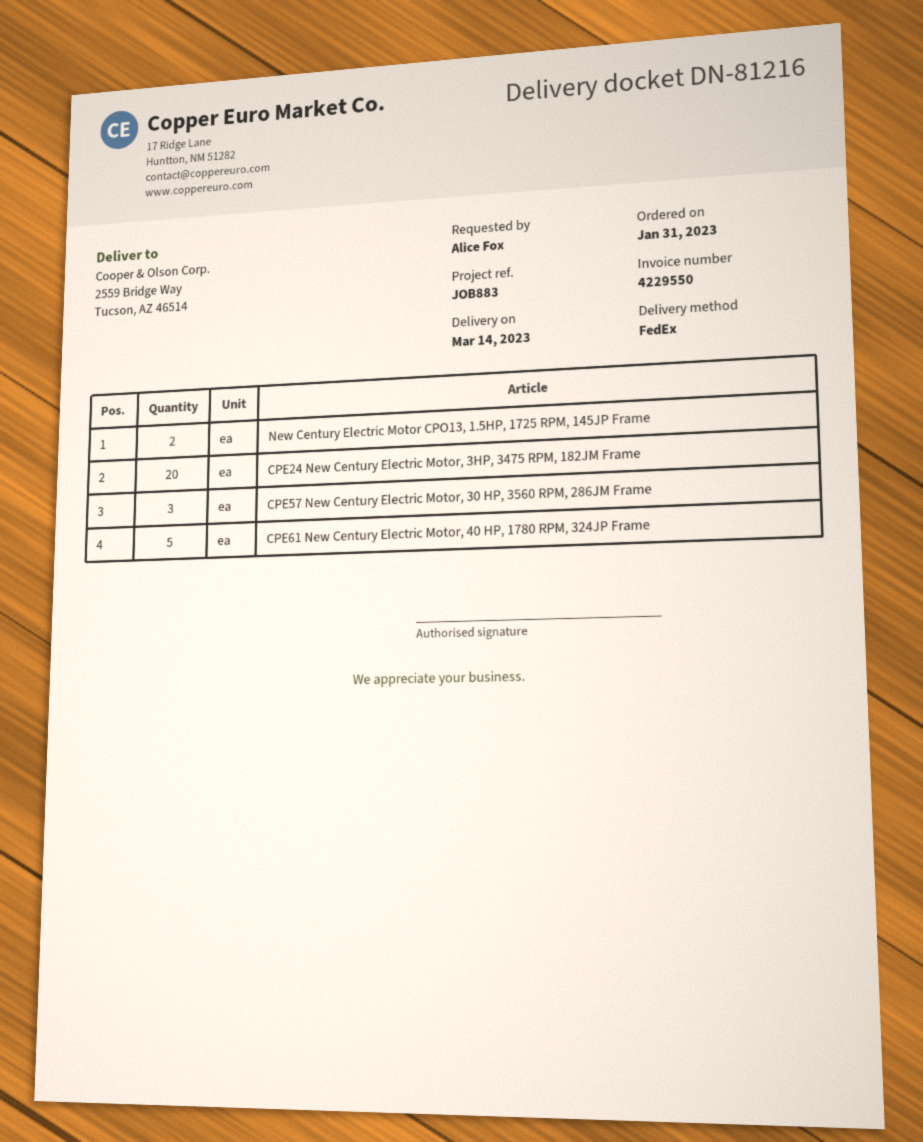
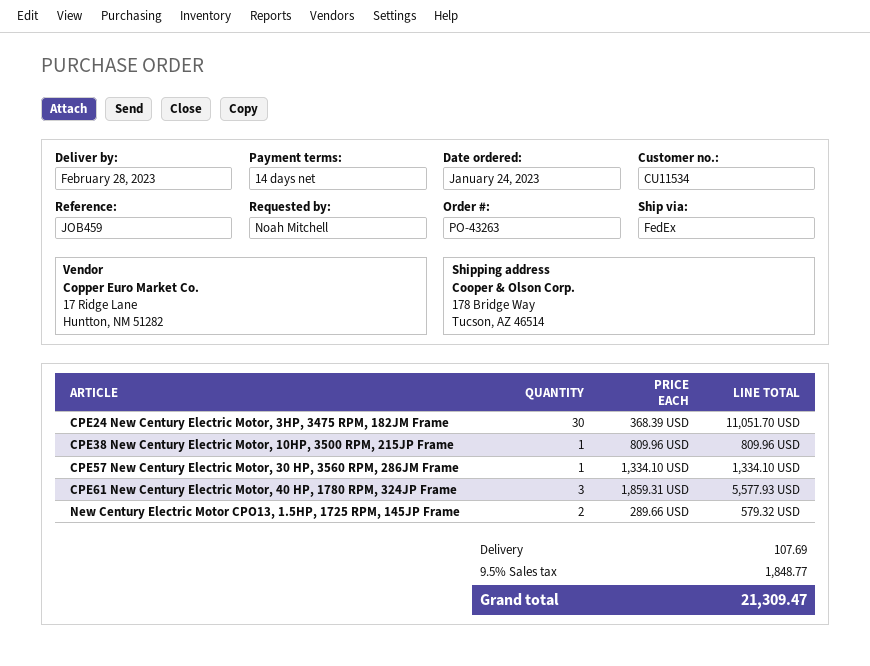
order date: 2023-01-31 -> 2023-01-24
delivery date: 2023-03-14 -> 2023-02-28
reference: JOB883 -> JOB459
ordered by: Alice Fox -> Noah Mitchell
ship to: 2559 Bridge Way, Tucson, AZ 46514 -> 178 Bridge Way, Tucson, AZ 46514
CPE24 New Century Electric Motor, 3HP, 3475 RPM, 182JM Frame: 20 -> 30
CPE57 New Century Electric Motor, 30 HP, 3560 RPM, 286JM Frame: 3 -> 1
CPE61 New Century Electric Motor, 40 HP, 1780 RPM, 324JP Frame: 5 -> 3
CPE38 New Century Electric Motor, 10HP, 3500 RPM, 215JP Frame: none -> 1

